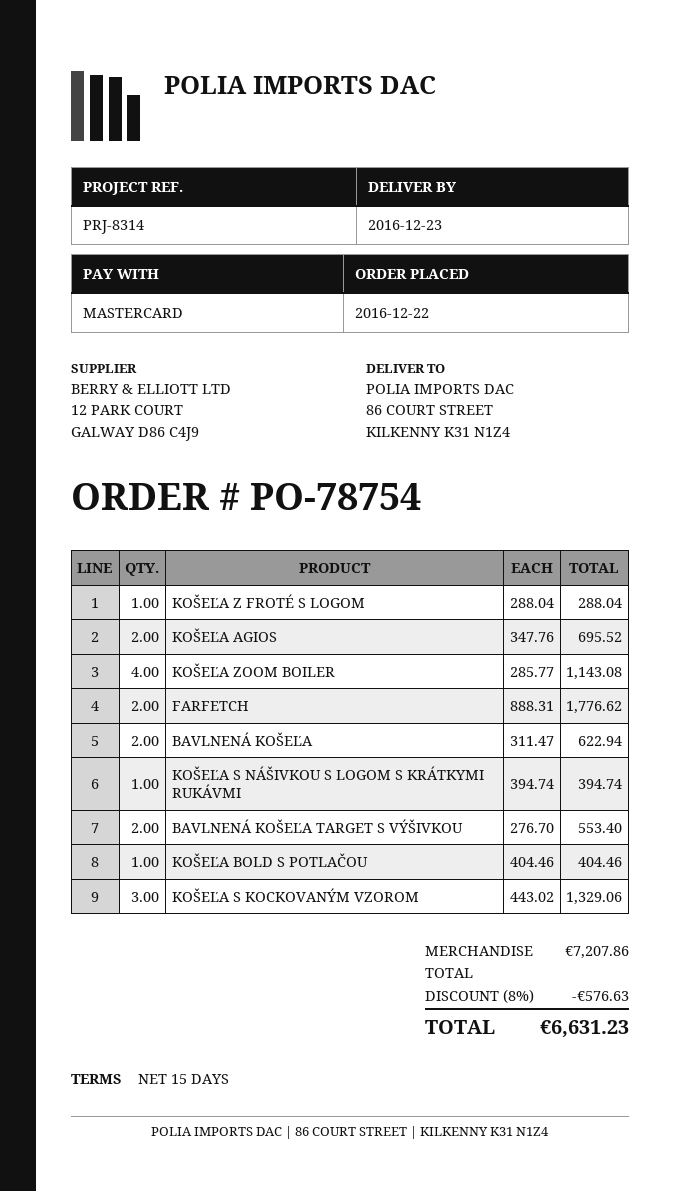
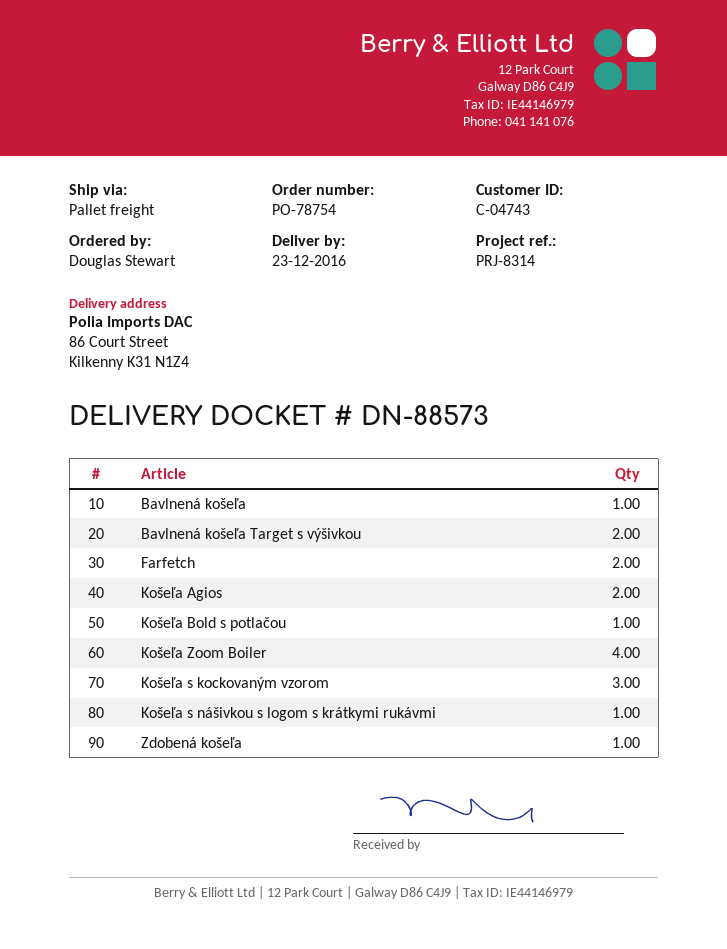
KOŠEĽA Z FROTÉ S LOGOM: 1 -> none
BAVLNENÁ KOŠEĽA: 2 -> 1
Zdobená košeľa: none -> 1

